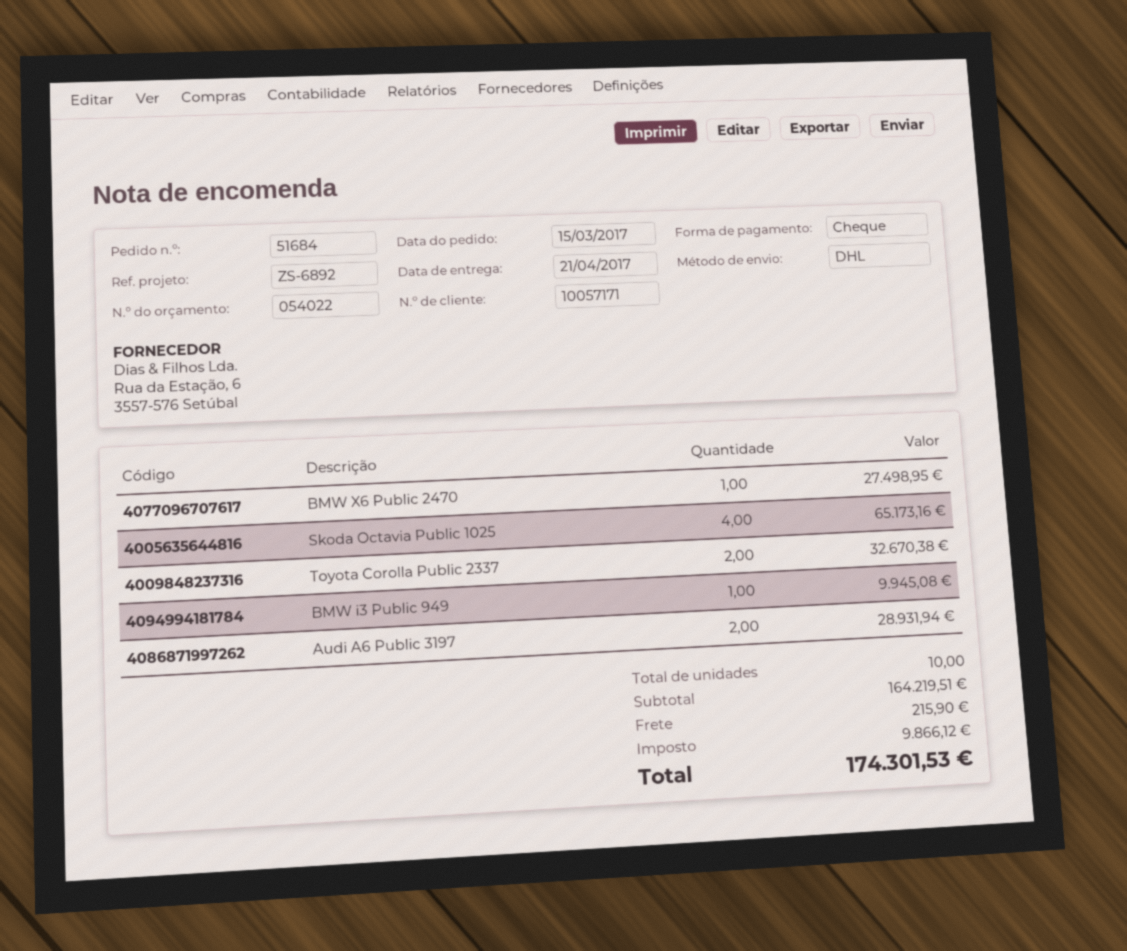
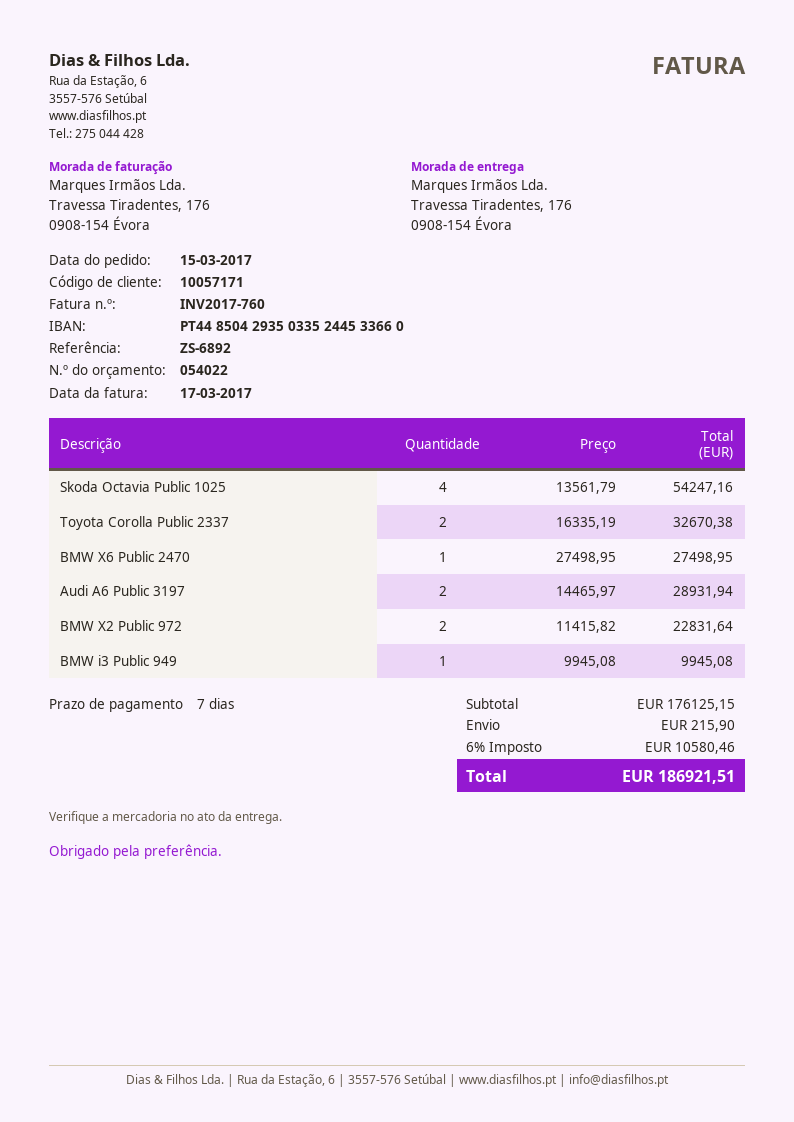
Skoda Octavia Public 1025: 4 for 65173.16 -> 4 for 54247.16
BMW X2 Public 972: none -> 2 for 22831.64
subtotal: 164219.51 -> 176125.15
tax: 9866.12 -> 10580.46
total: 174301.53 -> 186921.51

